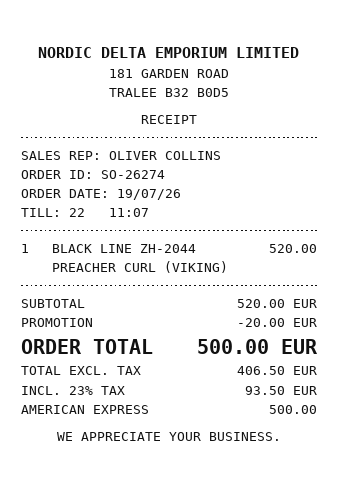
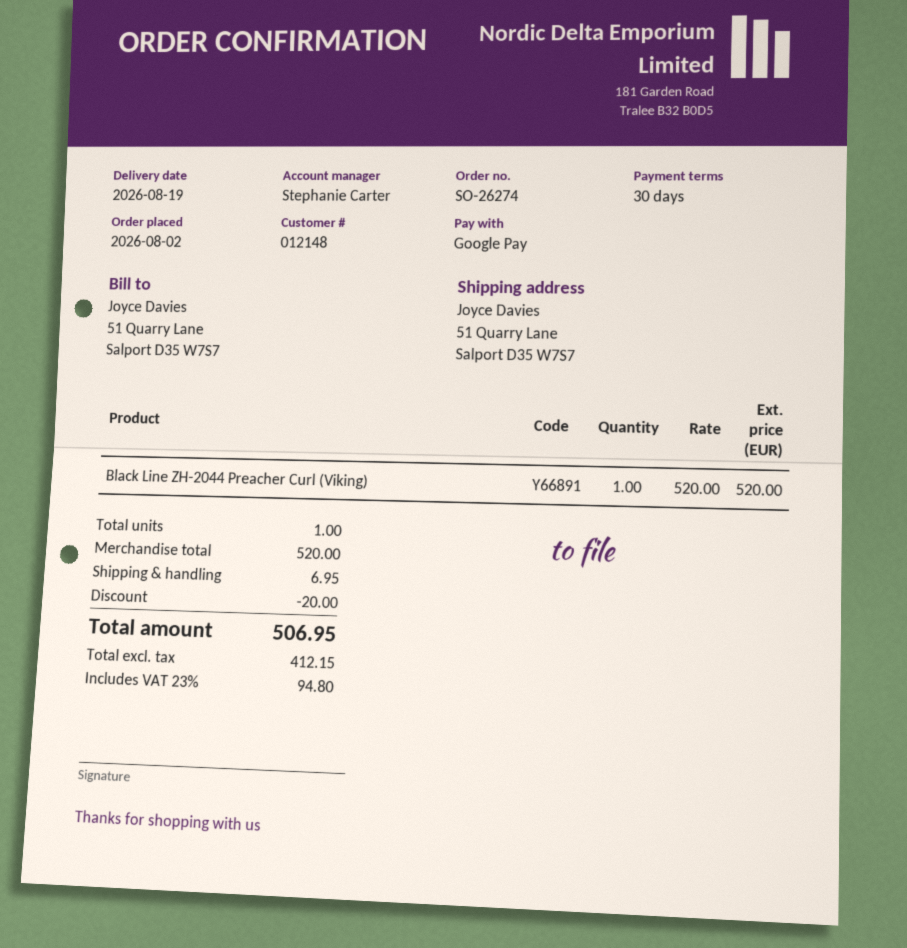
order date: 2026-07-19 -> 2026-08-02
sales rep: OLIVER COLLINS -> Stephanie Carter
payment method: American Express -> Google Pay
shipping: none -> 6.95
net: 406.50 -> 412.15
tax: 23% = 93.50 -> 23% = 94.80
total: 500.00 -> 506.95

